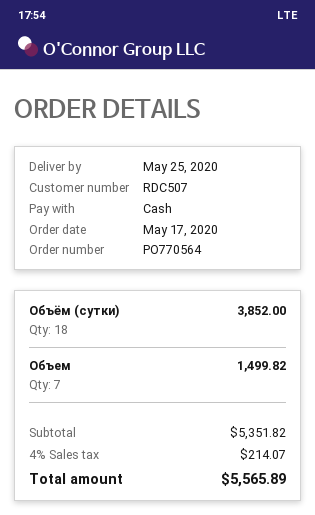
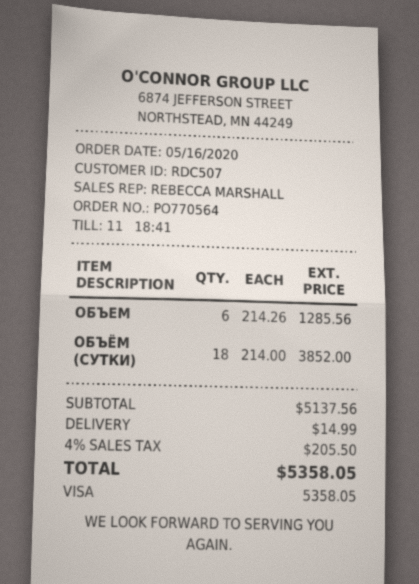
order date: 2020-05-17 -> 2020-05-16
payment method: cash -> Visa
Объем: 7 for 1499.82 -> 6 for 1285.56
subtotal: 5351.82 -> 5137.56
shipping: none -> 14.99
tax: 4% = 214.07 -> 4% = 205.50
total: 5565.89 -> 5358.05

